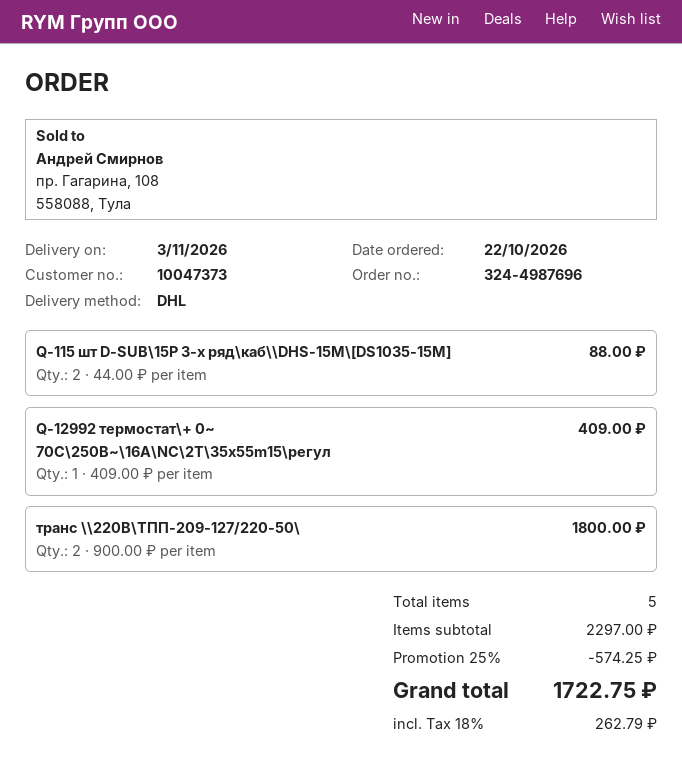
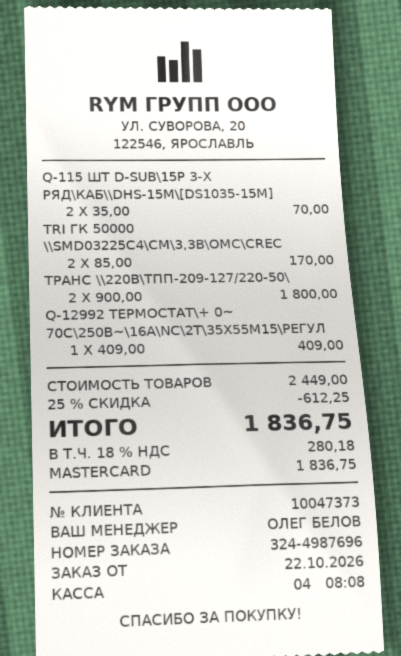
Q-115 шт D-SUB\15P 3-х ряд\каб\\DHS-15M\[DS1035-15M]: 2 x 44.00 = 88.00 -> 2 x 35.00 = 70.00
TRI ГК 50000 \\SMD03225C4\CM\3,3В\OMC\CREC: none -> 2 x 85.00 = 170.00
subtotal: 2297.00 -> 2449.00
discount: 25% = 574.25 -> 25% = 612.25
tax: 18% = 262.79 -> 18% = 280.18
total: 1722.75 -> 1836.75

